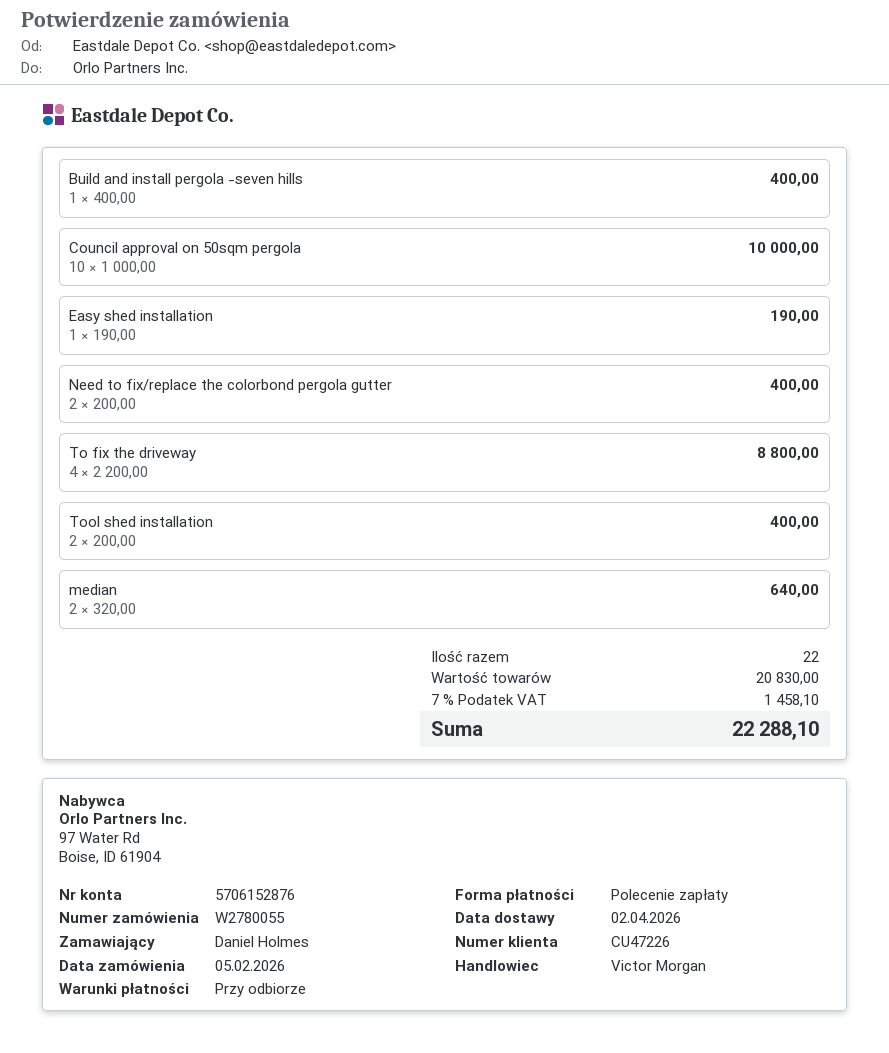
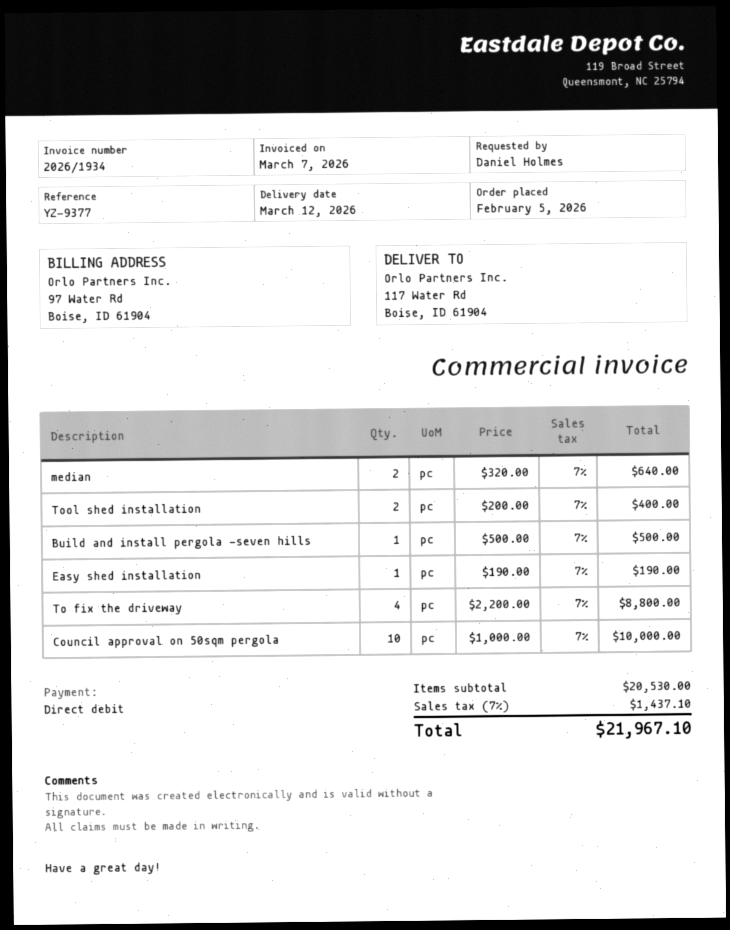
delivery date: 2026-04-02 -> 2026-03-12
Build and install pergola -seven hills: 1 x 400.00 = 400.00 -> 1 x 500.00 = 500.00
Need to fix/replace the colorbond pergola gutter: 2 x 200.00 = 400.00 -> none
subtotal: 20830.00 -> 20530.00
tax: 7% = 1458.10 -> 7% = 1437.10
total: 22288.10 -> 21967.10

